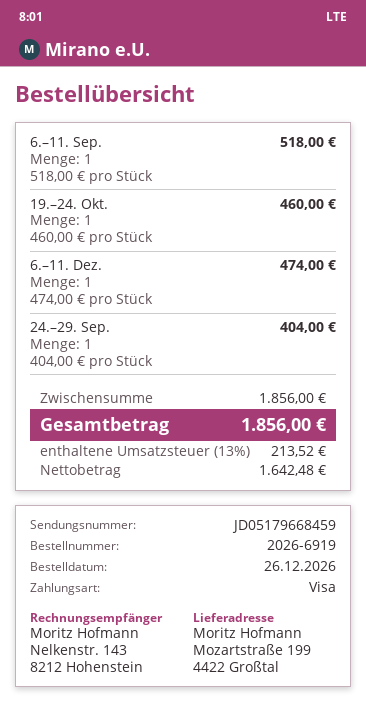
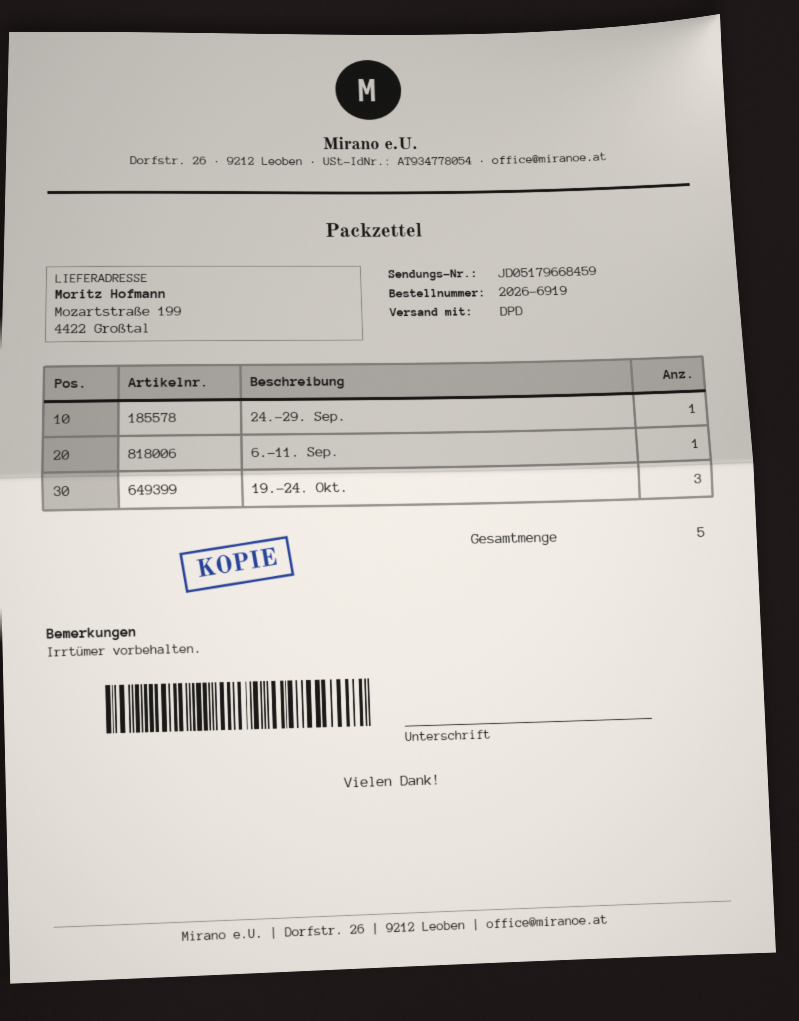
19.–24. Okt.: 1 -> 3
6.–11. Dez.: 1 -> none

